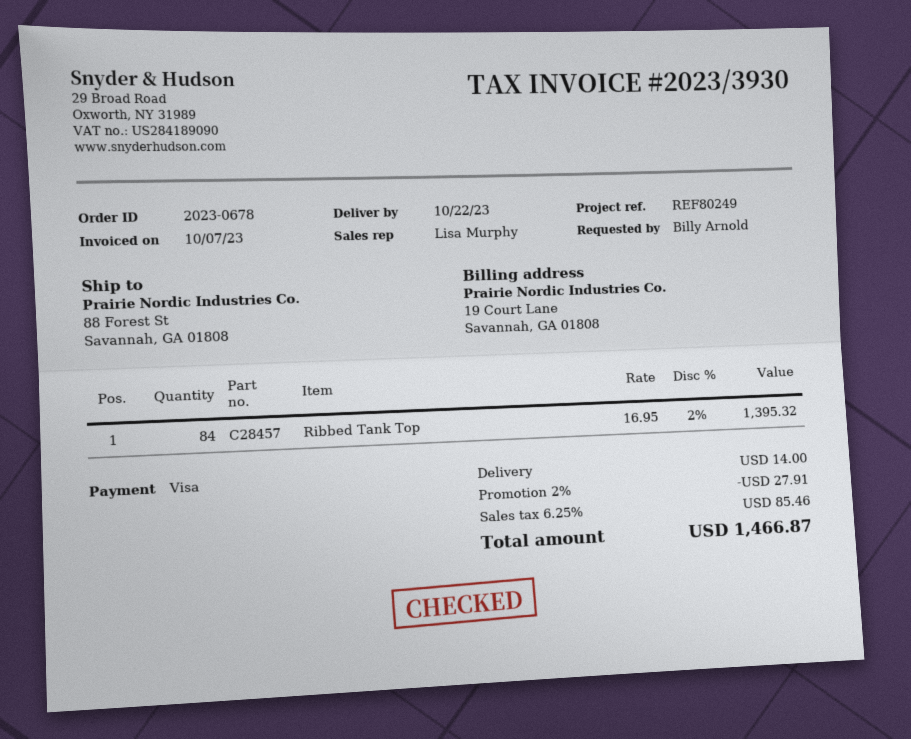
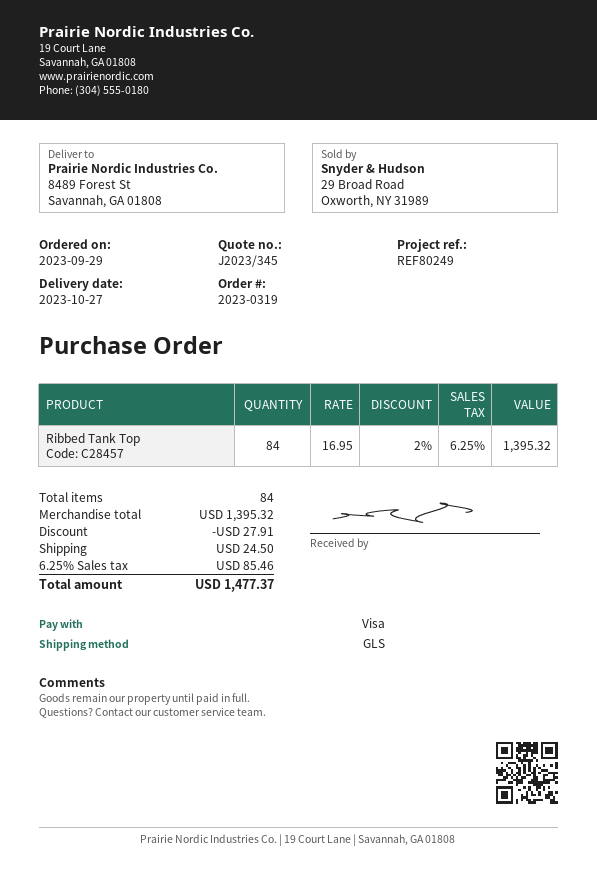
order number: 2023-0678 -> 2023-0319
delivery date: 2023-10-22 -> 2023-10-27
ship to: 88 Forest St, Savannah, GA 01808 -> 8489 Forest St, Savannah, GA 01808
shipping: 14.00 -> 24.50
total: 1466.87 -> 1477.37

